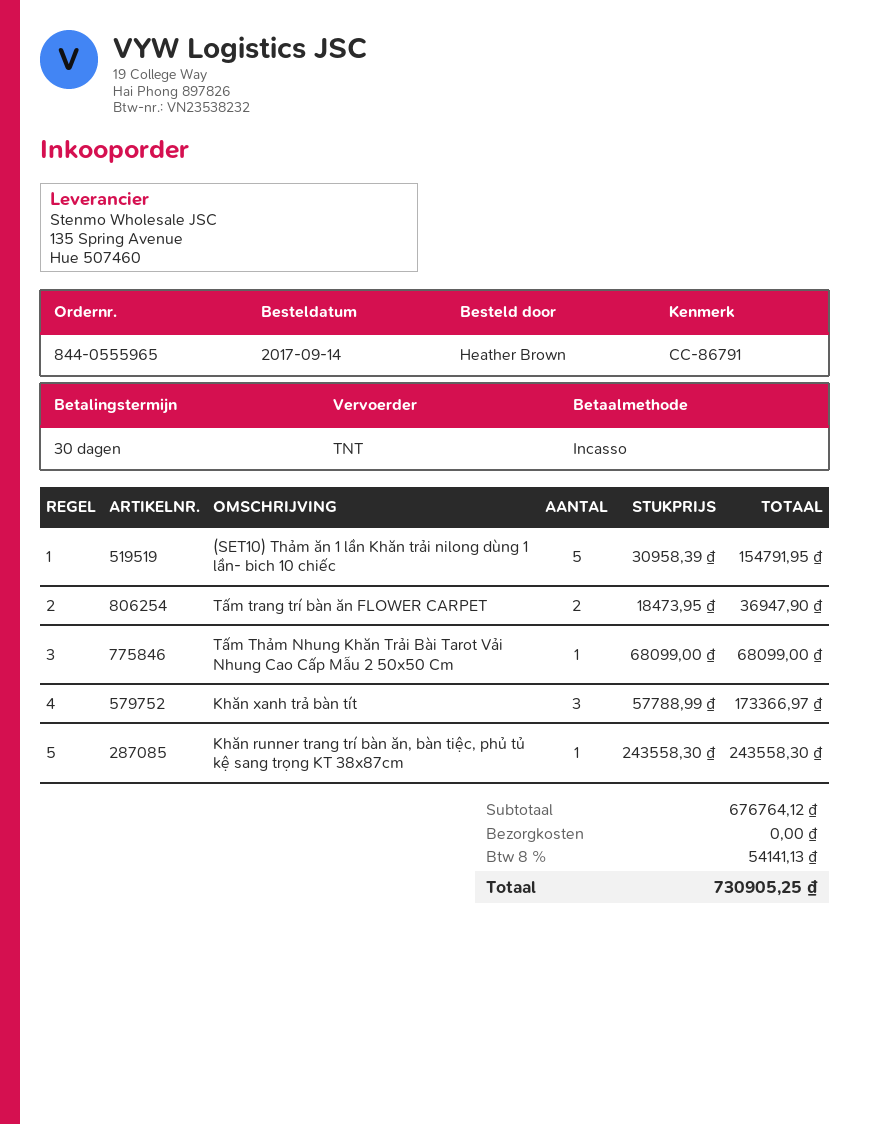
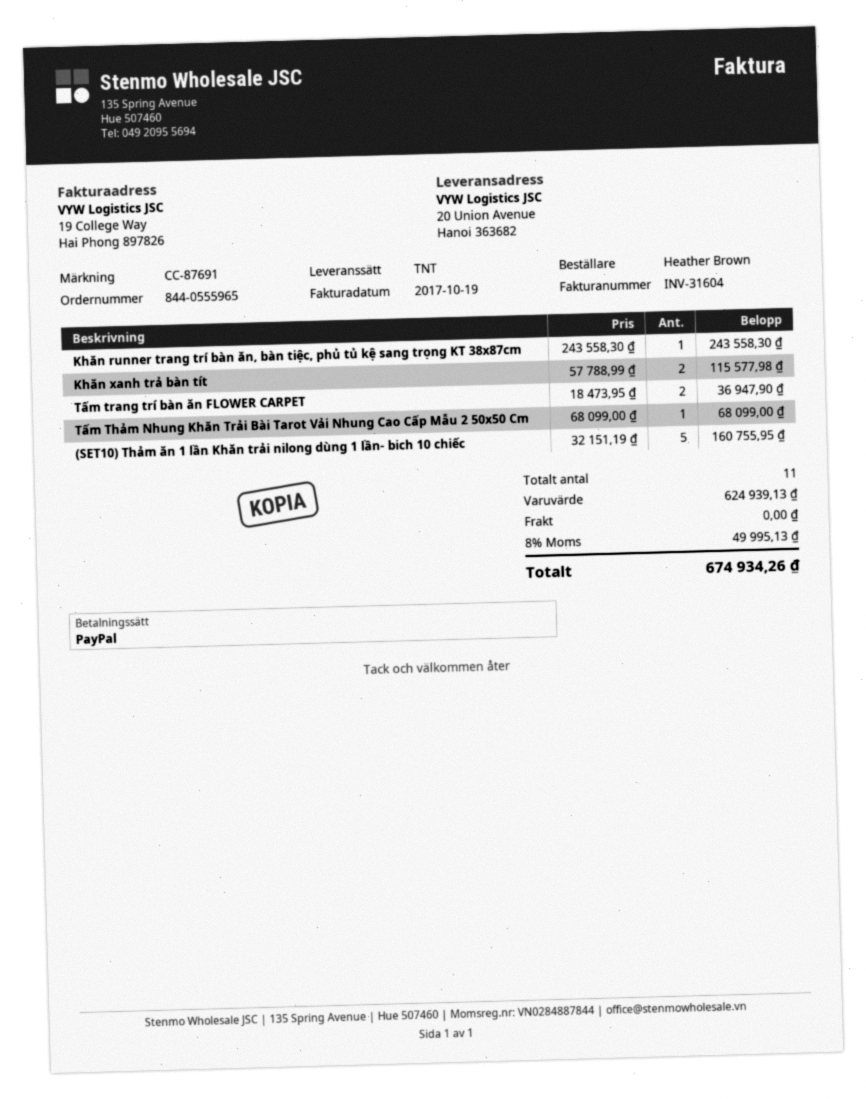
reference: CC-86791 -> CC-87691
payment method: direct debit -> PayPal
(SET10) Thảm ăn 1 lần Khăn trải nilong dùng 1 lần- bich 10 chiếc: 5 x 30958.39 = 154791.95 -> 5 x 32151.19 = 160755.95
Khăn xanh trả bàn tít: 3 x 57788.99 = 173366.97 -> 2 x 57788.99 = 115577.98
subtotal: 676764.12 -> 624939.13
tax: 8% = 54141.13 -> 8% = 49995.13
total: 730905.25 -> 674934.26

